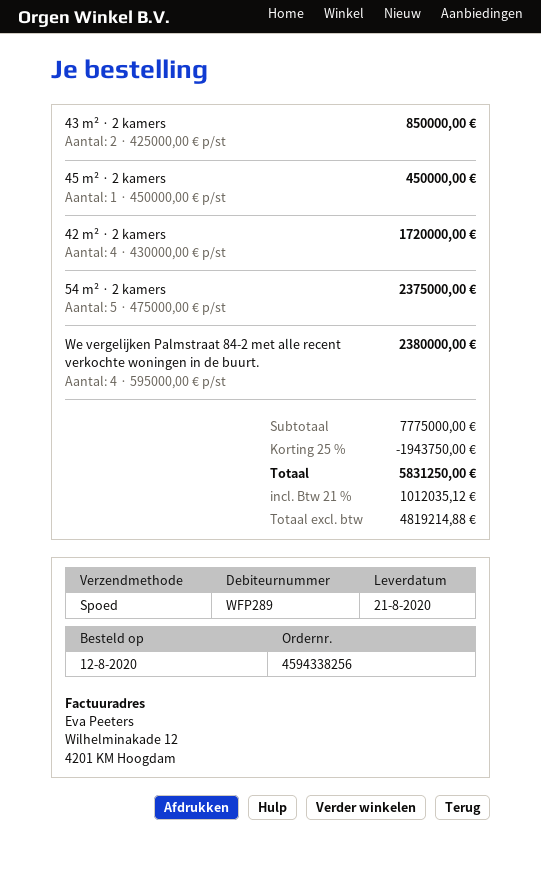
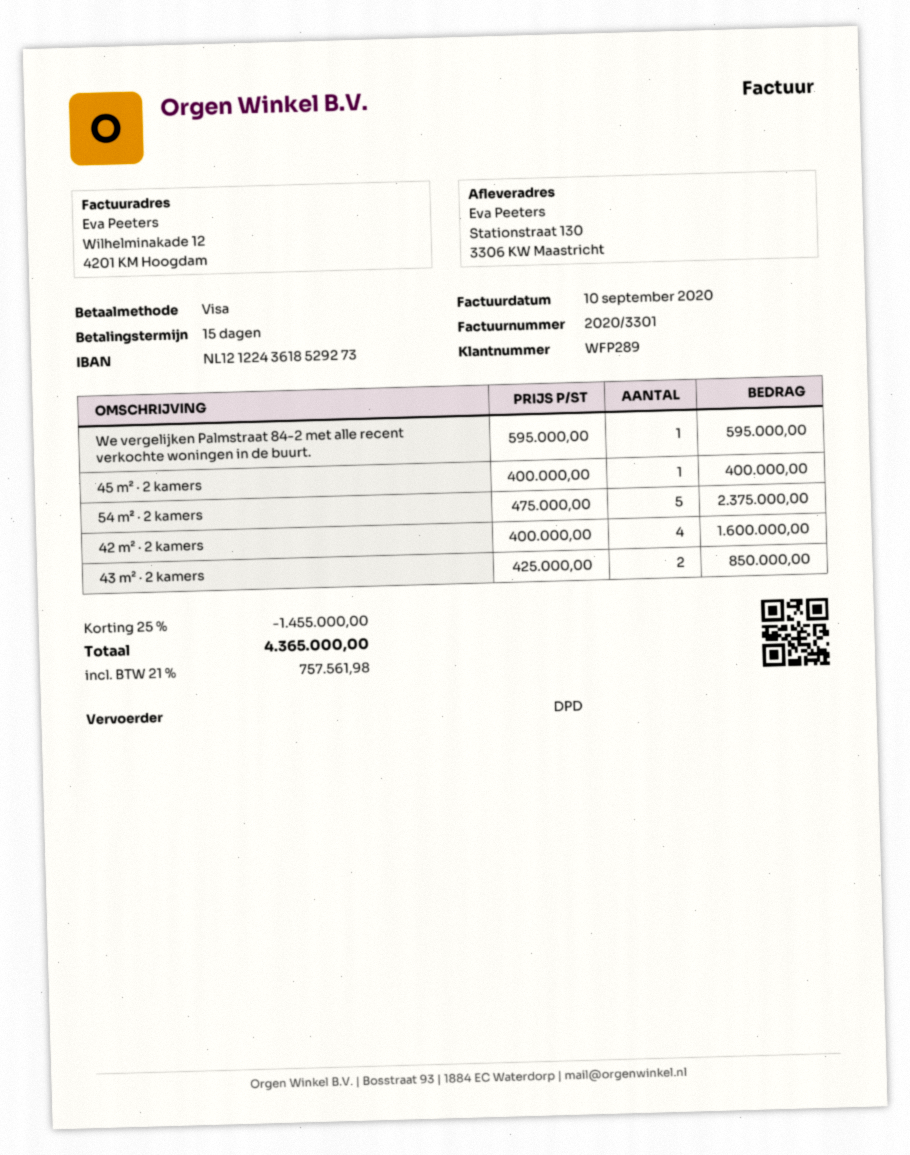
shipping method: express -> DPD
45 m² · 2 kamers: 1 x 450000.00 = 450000.00 -> 1 x 400000.00 = 400000.00
42 m² · 2 kamers: 4 x 430000.00 = 1720000.00 -> 4 x 400000.00 = 1600000.00
We vergelijken Palmstraat 84-2 met alle recent verkochte woningen in de buurt.: 4 x 595000.00 = 2380000.00 -> 1 x 595000.00 = 595000.00
discount: 25% = 1943750.00 -> 25% = 1455000.00
tax: 21% = 1012035.12 -> 21% = 757561.98
total: 5831250.00 -> 4365000.00

